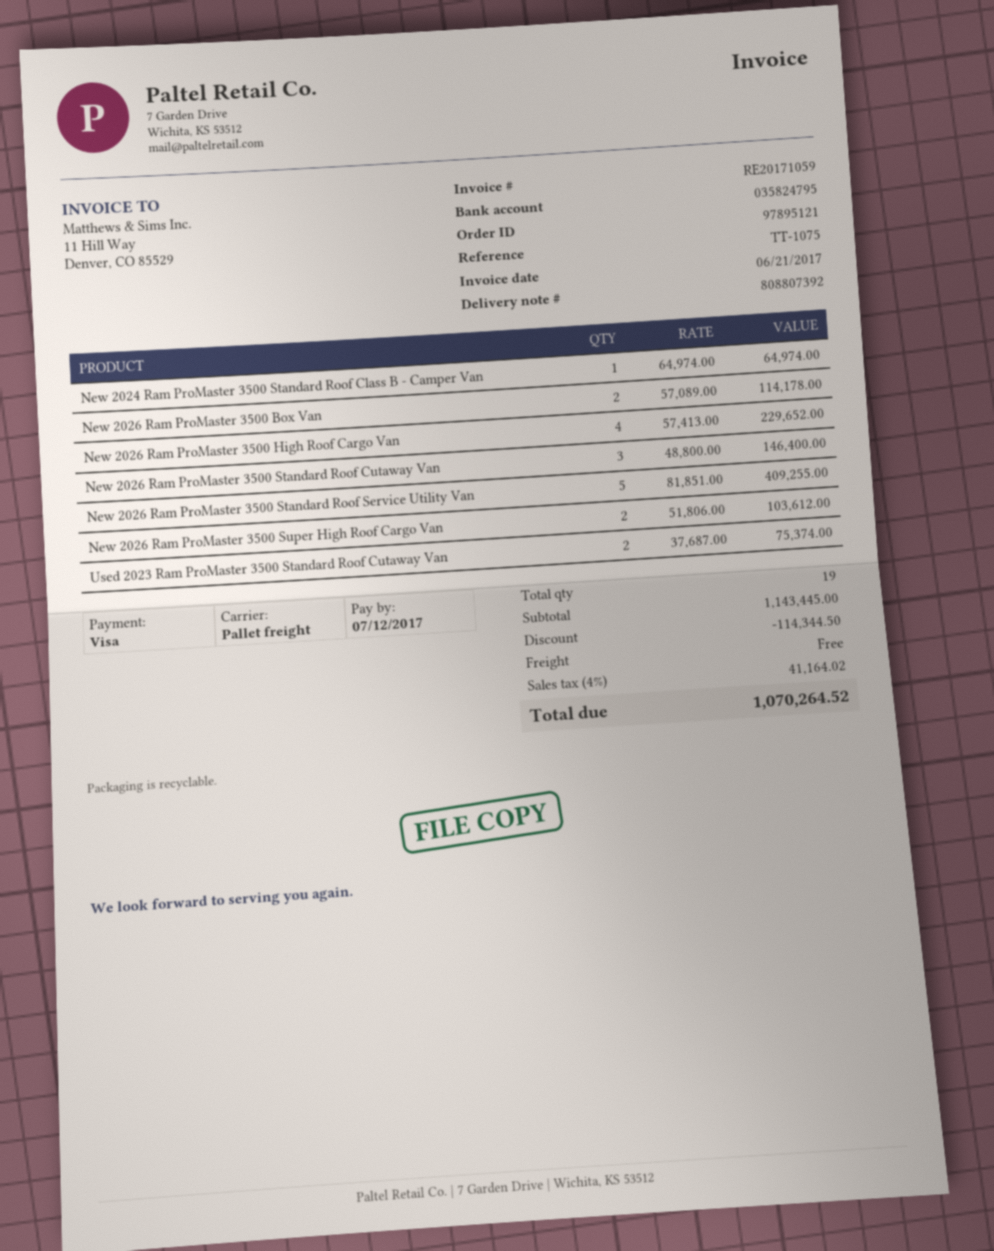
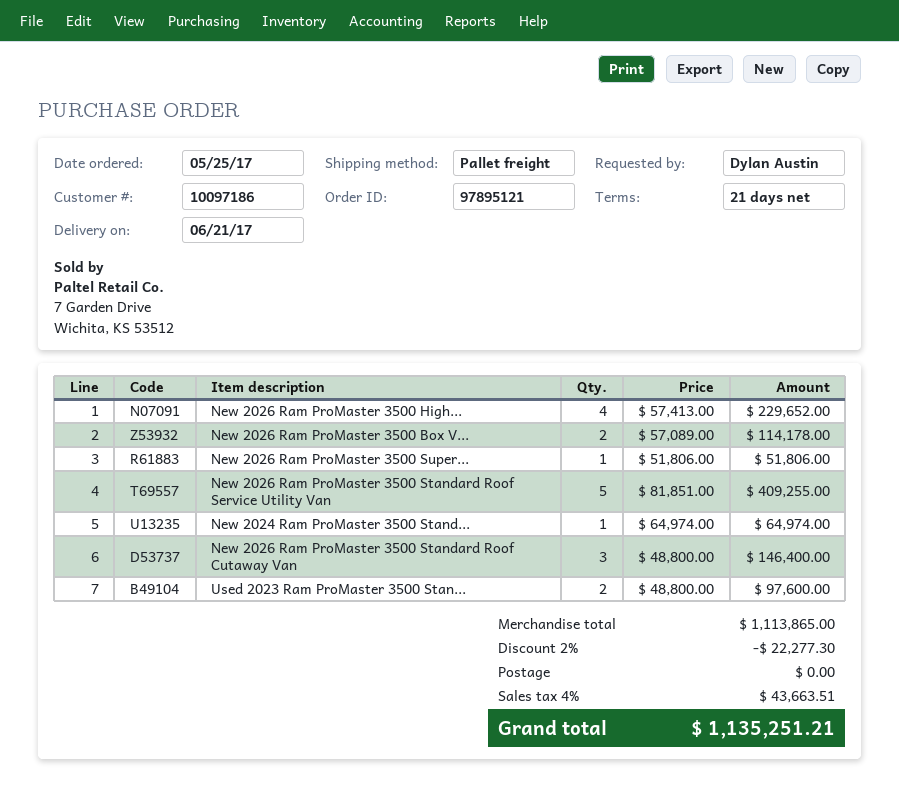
New 2026 Ram ProMaster 3500 Super High Roof Cargo Van: 2 x 51806.00 = 103612.00 -> 1 x 51806.00 = 51806.00
Used 2023 Ram ProMaster 3500 Standard Roof Cutaway Van: 2 x 37687.00 = 75374.00 -> 2 x 48800.00 = 97600.00
subtotal: 1143445.00 -> 1113865.00
discount: 114344.50 -> 22277.30
tax: 4% = 41164.02 -> 4% = 43663.51
total: 1070264.52 -> 1135251.21

